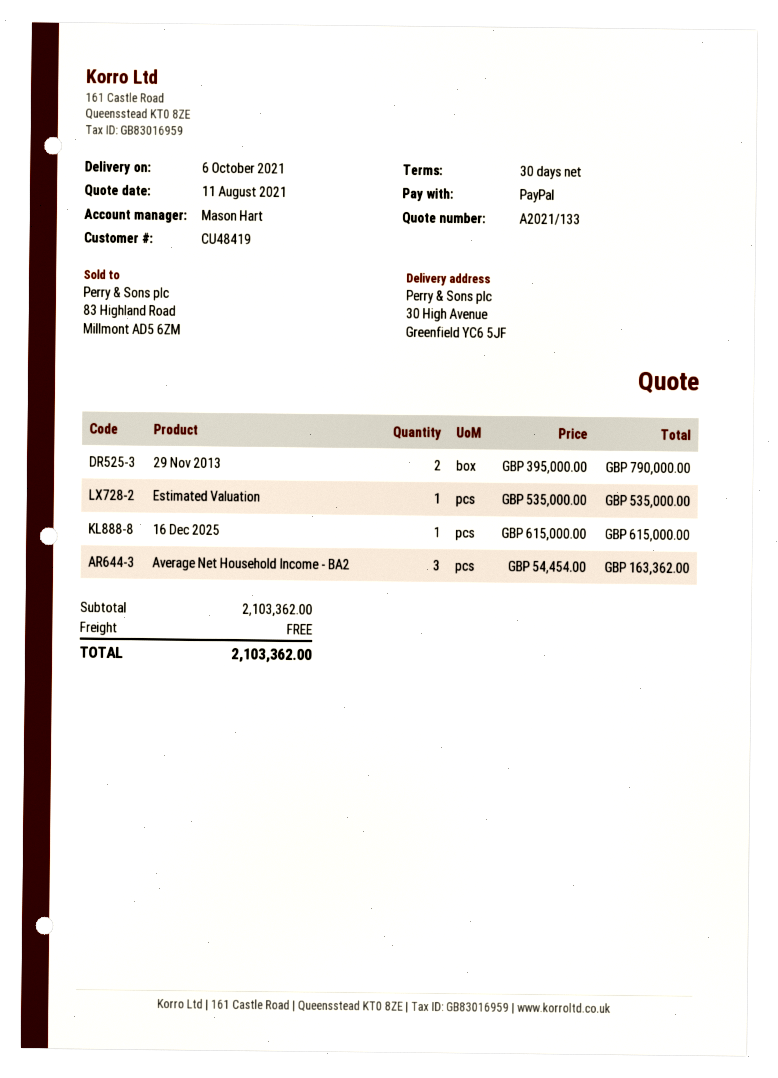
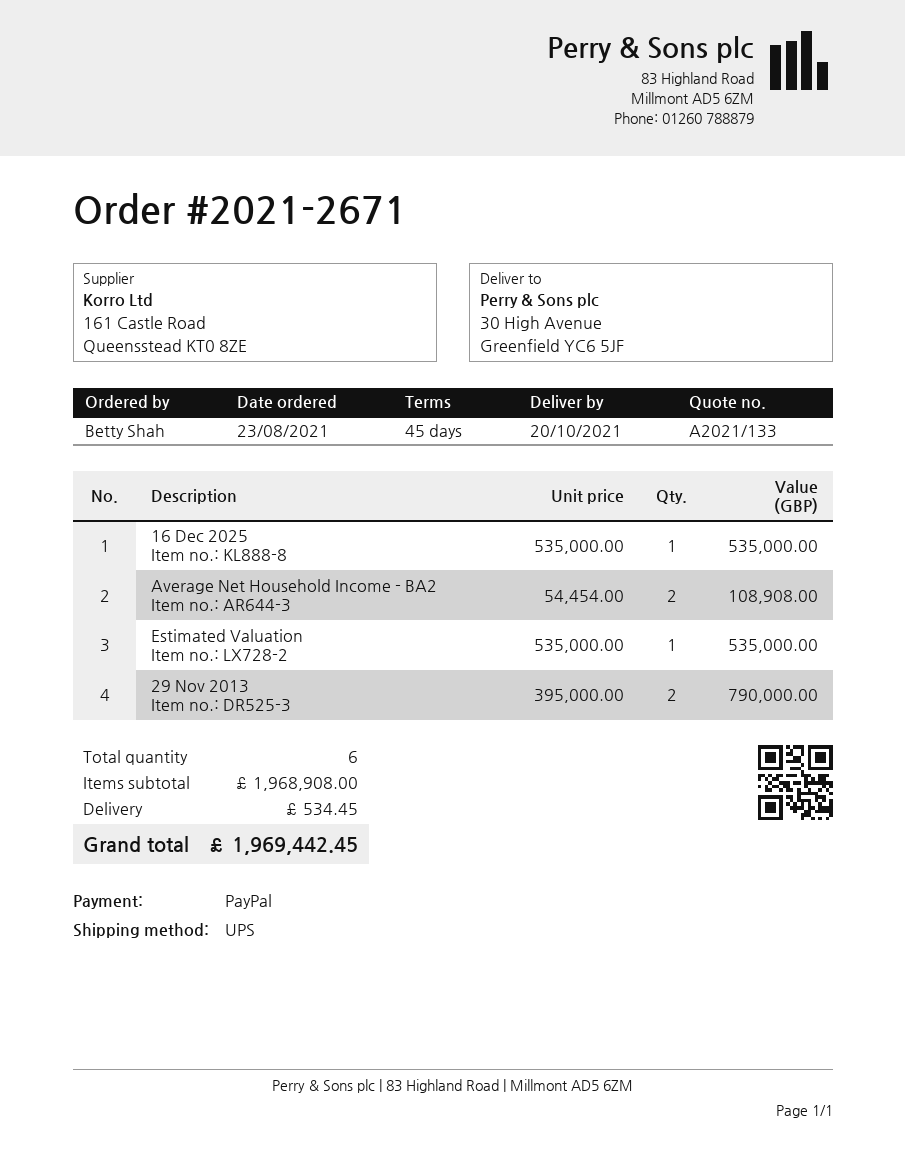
delivery date: 2021-10-06 -> 2021-10-20
payment terms: 30 days -> 45 days
16 Dec 2025: 1 x 615000.00 = 615000.00 -> 1 x 535000.00 = 535000.00
Average Net Household Income - BA2: 3 x 54454.00 = 163362.00 -> 2 x 54454.00 = 108908.00
subtotal: 2103362.00 -> 1968908.00
shipping: 0.00 -> 534.45
total: 2103362.00 -> 1969442.45

